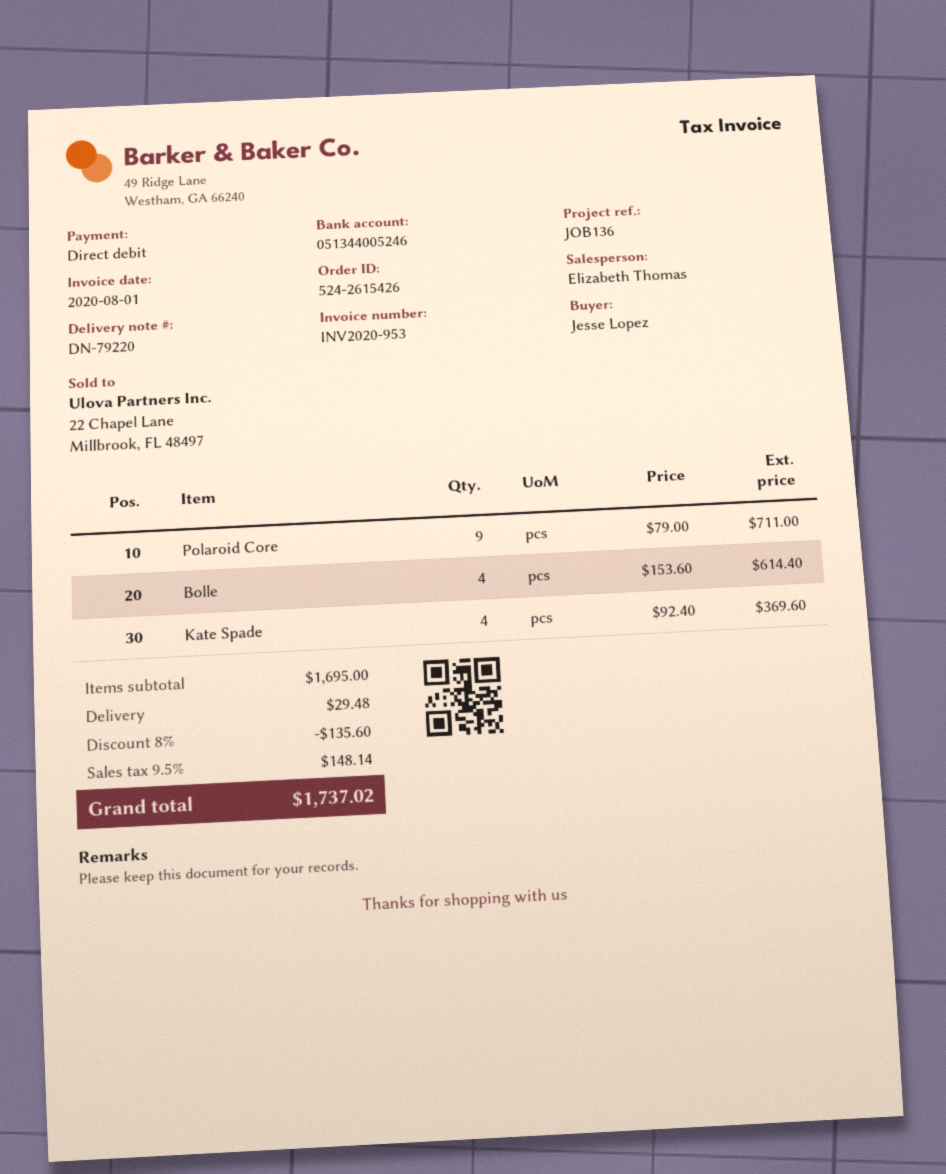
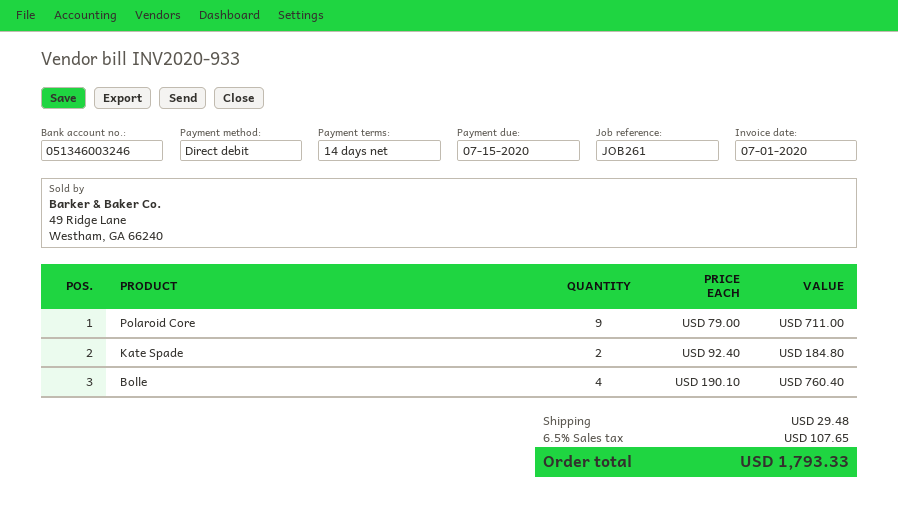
invoice number: INV2020-953 -> INV2020-933
invoice date: 2020-08-01 -> 2020-07-01
reference: JOB136 -> JOB261
bank account: 051344005246 -> 051346003246
Bolle: 4 x 153.60 = 614.40 -> 4 x 190.10 = 760.40
Kate Spade: 4 x 92.40 = 369.60 -> 2 x 92.40 = 184.80
discount: 8% = 135.60 -> none
tax: 9.5% = 148.14 -> 6.5% = 107.65
total: 1737.02 -> 1793.33

